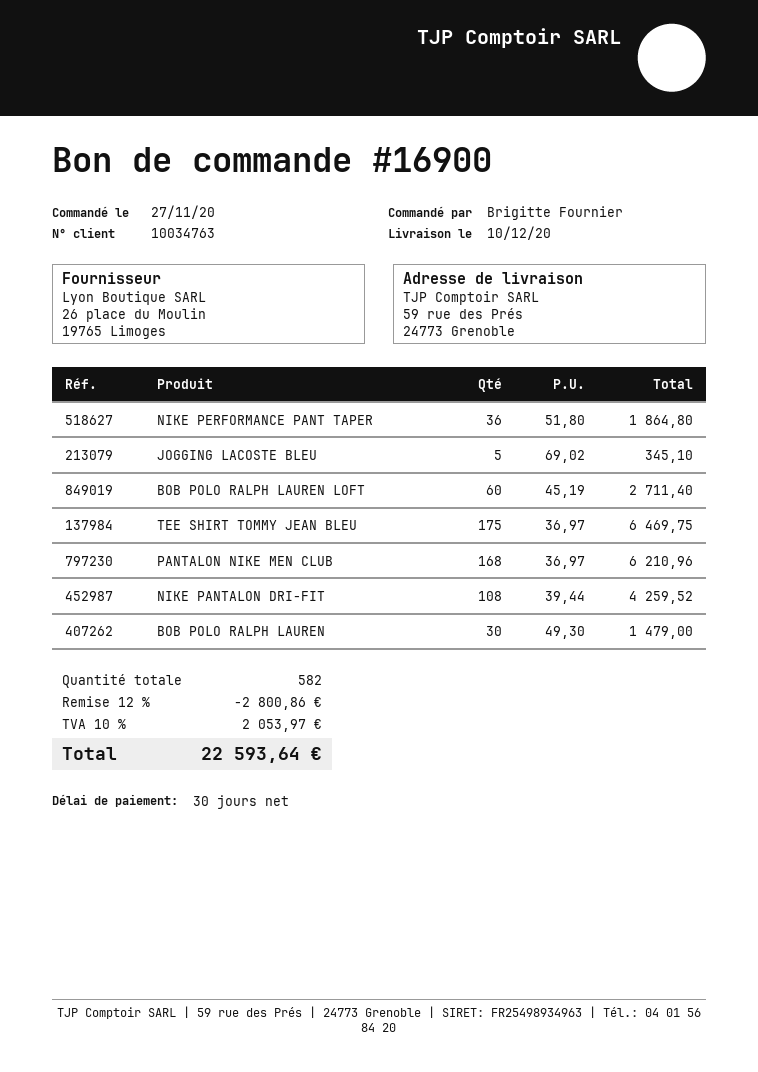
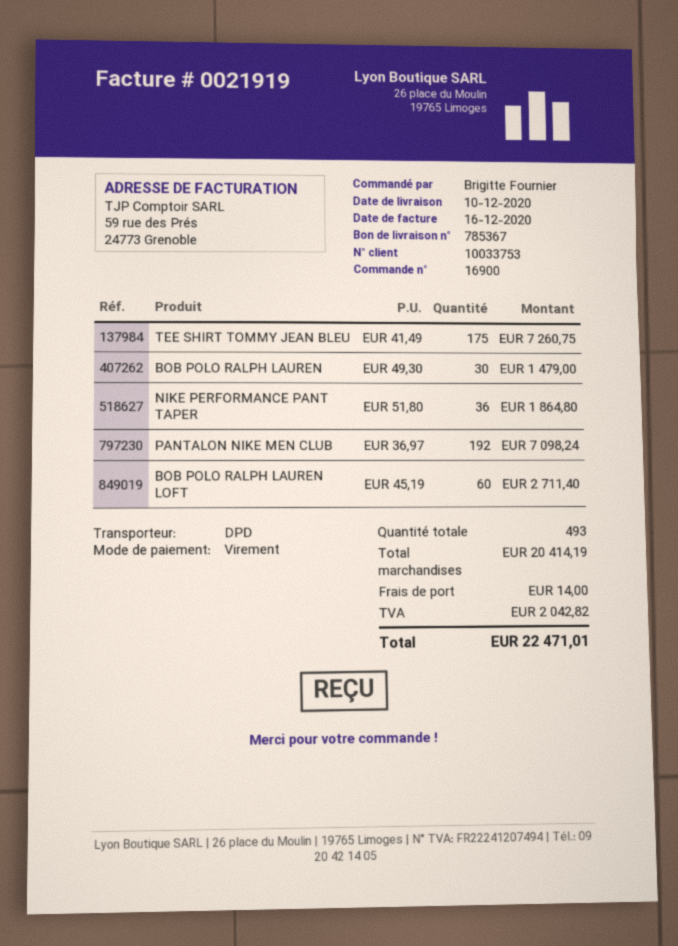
customer number: 10034763 -> 10033753
JOGGING LACOSTE BLEU: 5 x 69.02 = 345.10 -> none
TEE SHIRT TOMMY JEAN BLEU: 175 x 36.97 = 6469.75 -> 175 x 41.49 = 7260.75
PANTALON NIKE MEN CLUB: 168 x 36.97 = 6210.96 -> 192 x 36.97 = 7098.24
NIKE PANTALON DRI-FIT: 108 x 39.44 = 4259.52 -> none
total quantity: 582 -> 493
discount: 12% = 2800.86 -> none
shipping: none -> 14.00
tax: 2053.97 -> 2042.82
total: 22593.64 -> 22471.01

